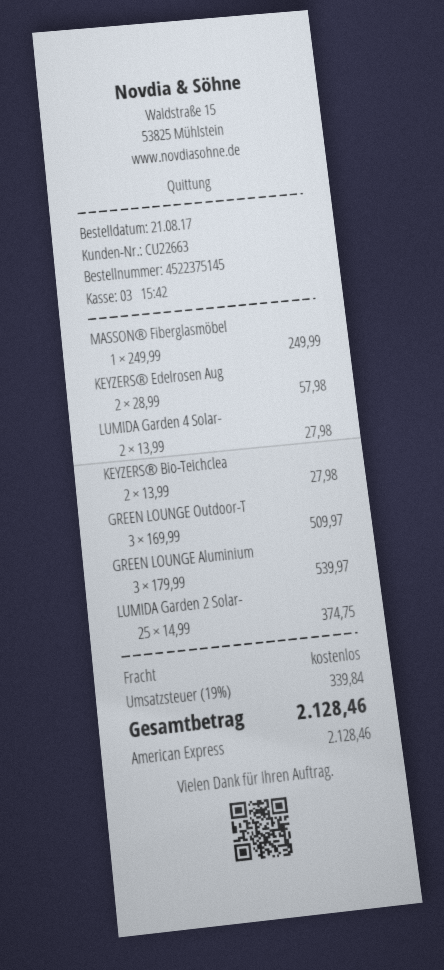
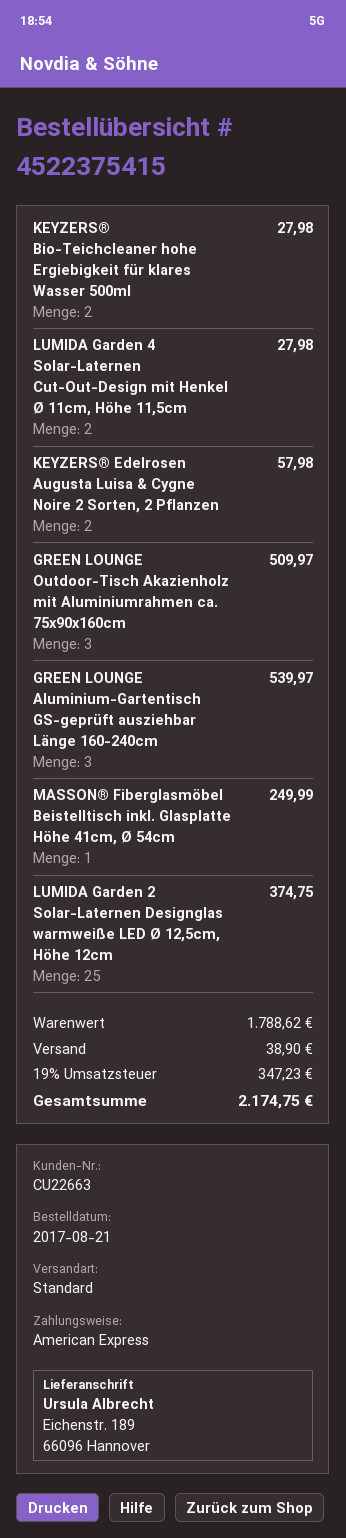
order number: 4522375145 -> 4522375415
shipping: 0.00 -> 38.90
tax: 19% = 339.84 -> 19% = 347.23
total: 2128.46 -> 2174.75

